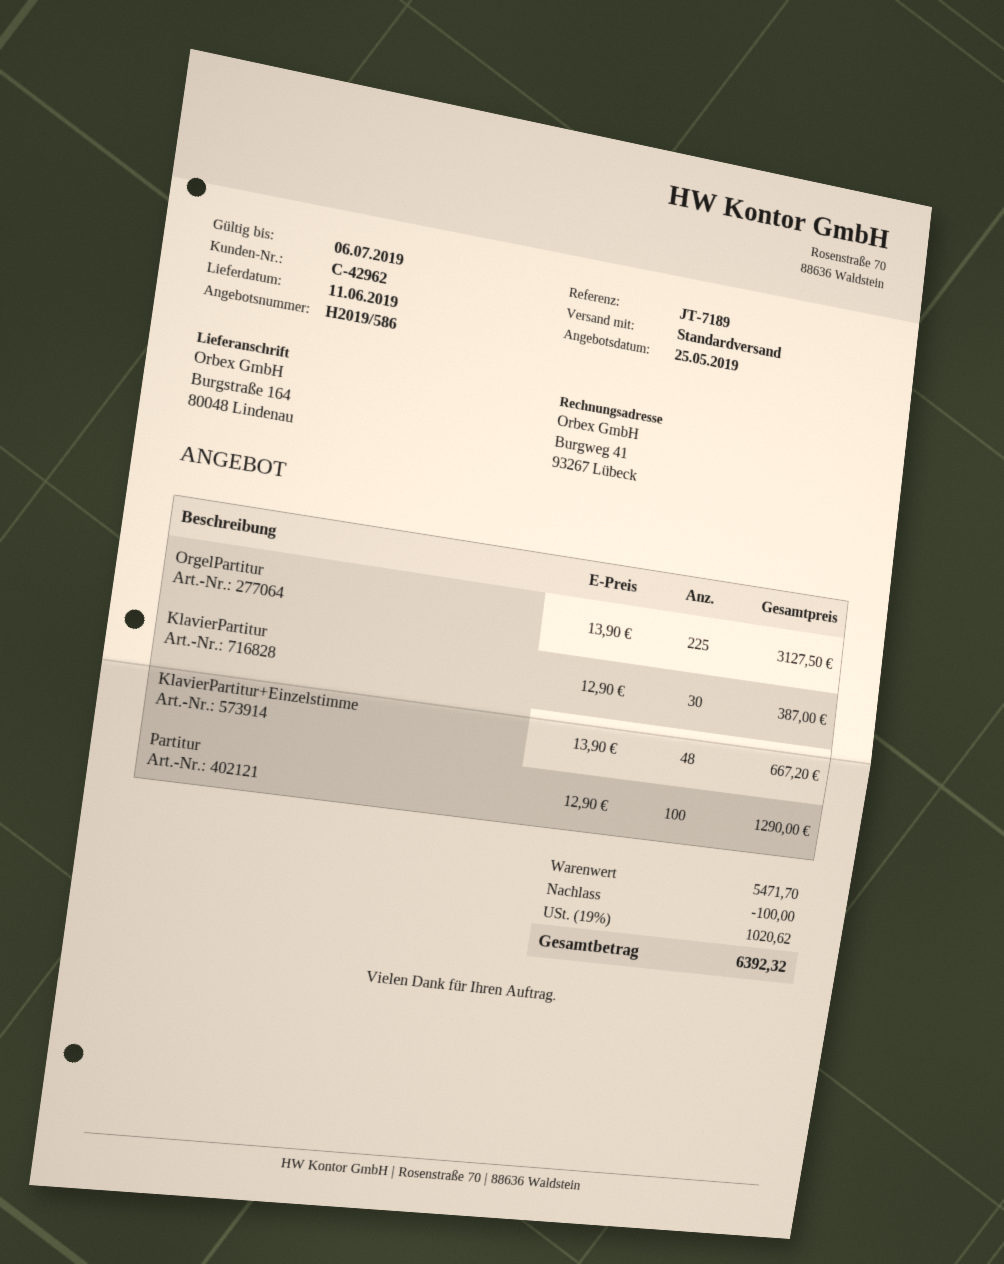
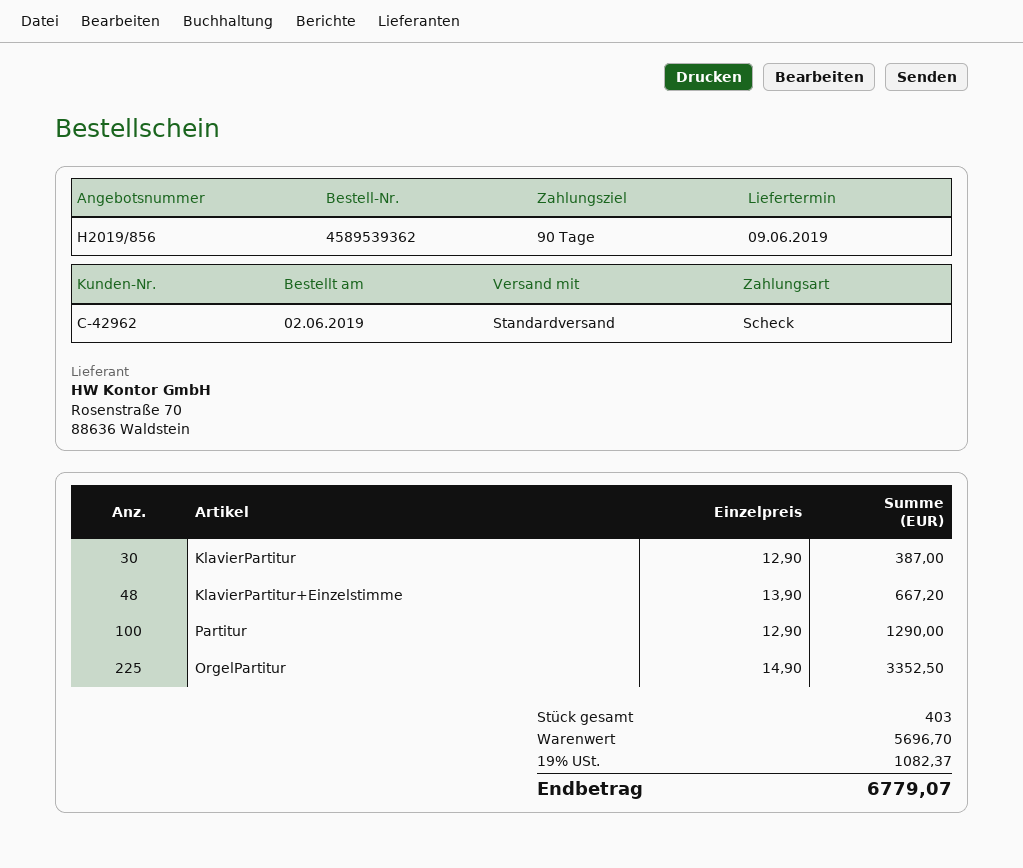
quote number: H2019/586 -> H2019/856
delivery date: 2019-06-11 -> 2019-06-09
OrgelPartitur: 225 x 13.90 = 3127.50 -> 225 x 14.90 = 3352.50
subtotal: 5471.70 -> 5696.70
discount: 100.00 -> none
tax: 19% = 1020.62 -> 19% = 1082.37
total: 6392.32 -> 6779.07

